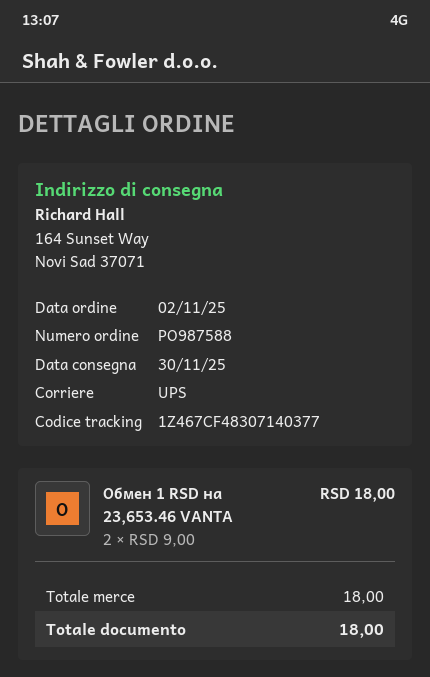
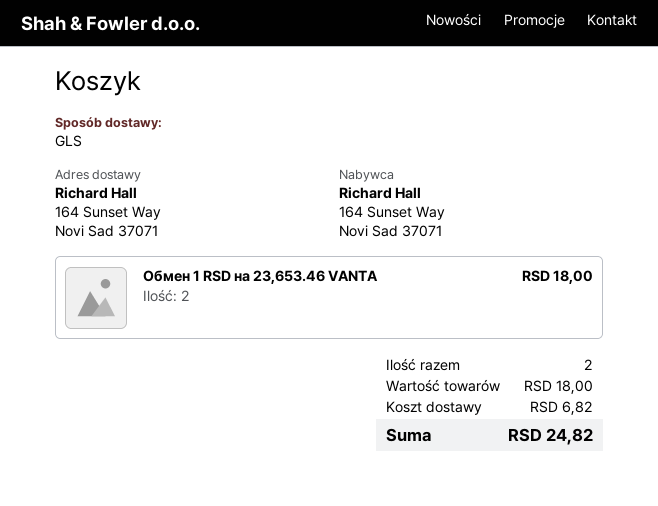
shipping method: UPS -> GLS
shipping: none -> 6.82
total: 18.00 -> 24.82

